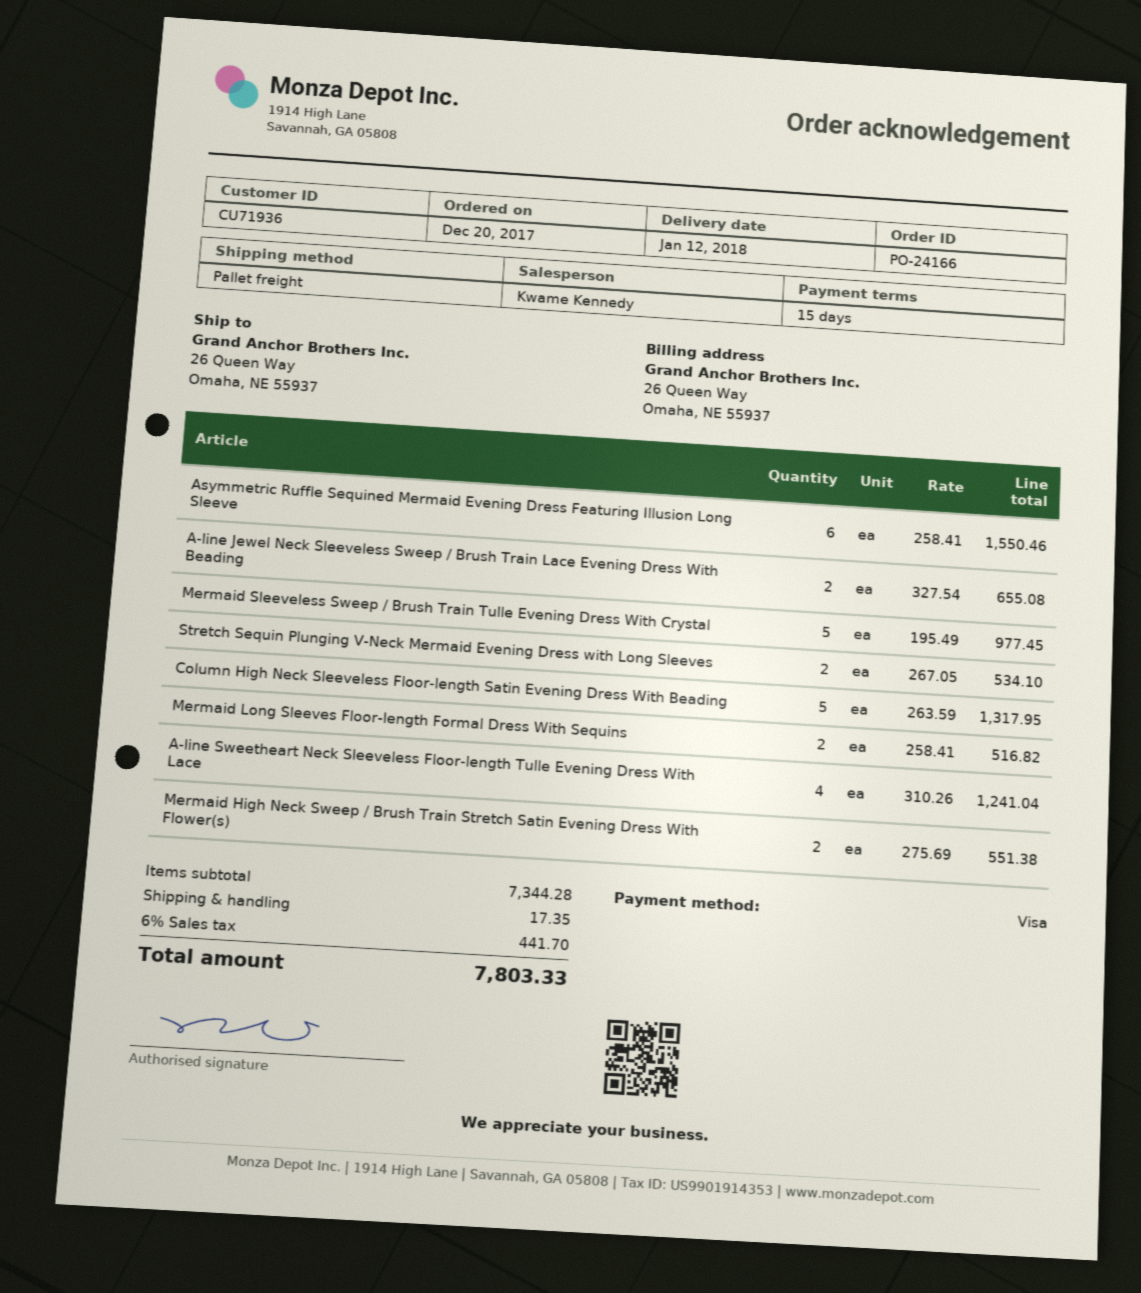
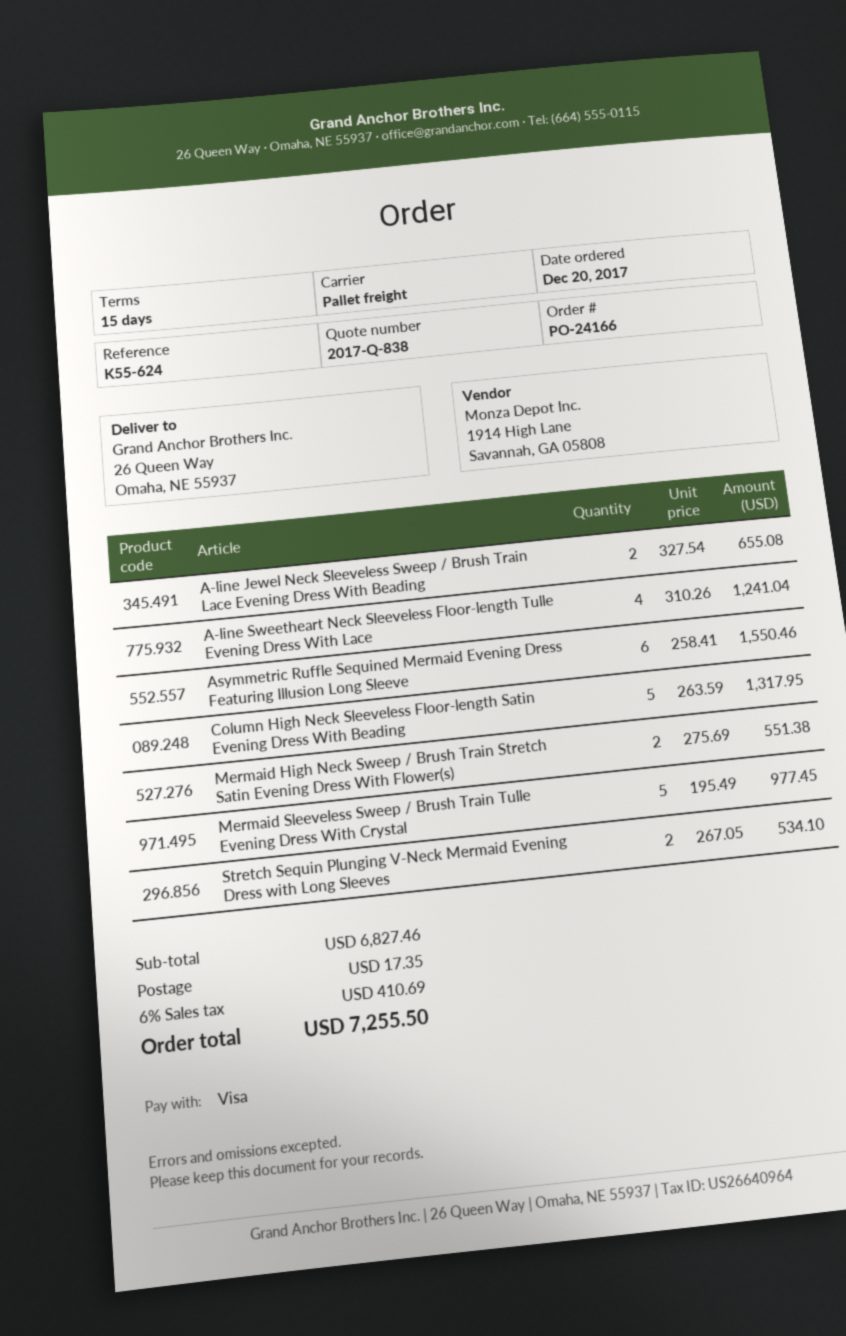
Mermaid Long Sleeves Floor-length Formal Dress With Sequins: 2 x 258.41 = 516.82 -> none
subtotal: 7344.28 -> 6827.46
tax: 6% = 441.70 -> 6% = 410.69
total: 7803.33 -> 7255.50

